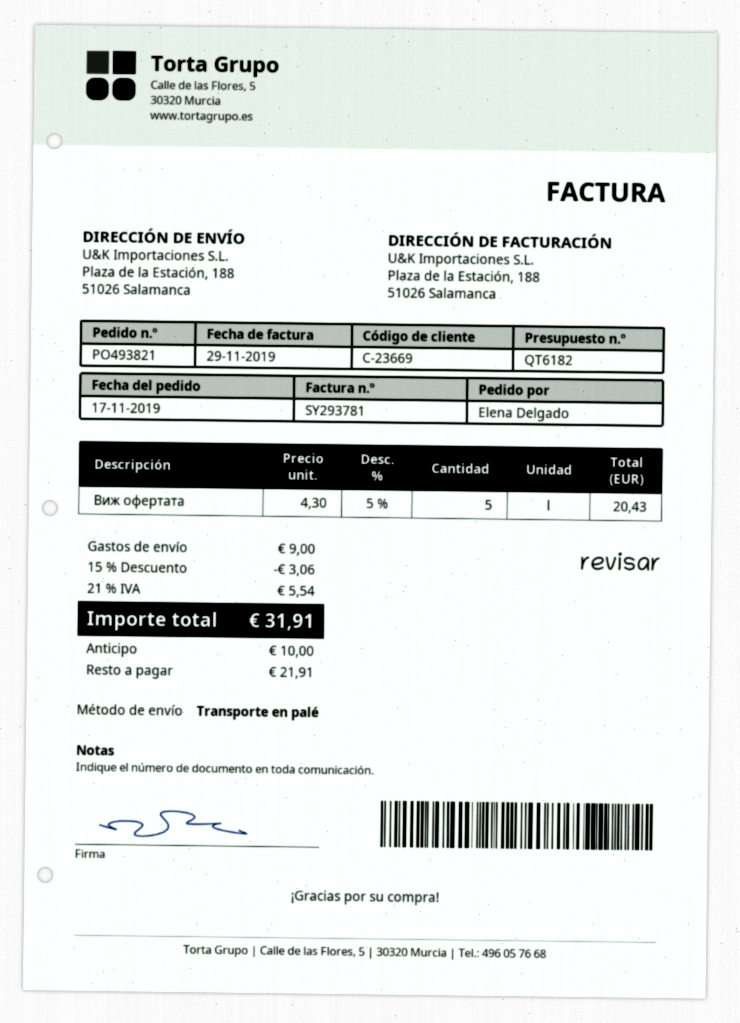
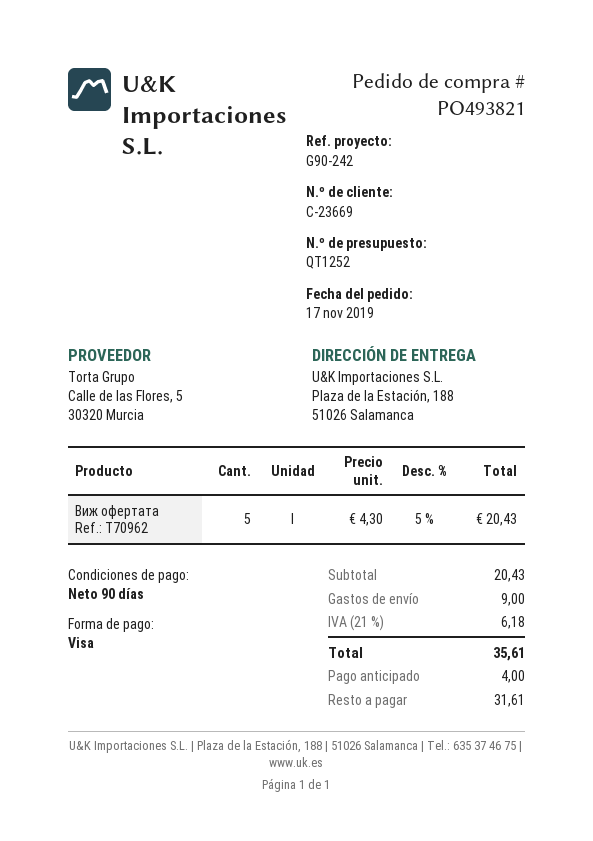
quote number: QT6182 -> QT1252
discount: 15% = 3.06 -> none
tax: 21% = 5.54 -> 21% = 6.18
total: 31.91 -> 35.61
deposit: 10.00 -> 4.00
balance: 21.91 -> 31.61

